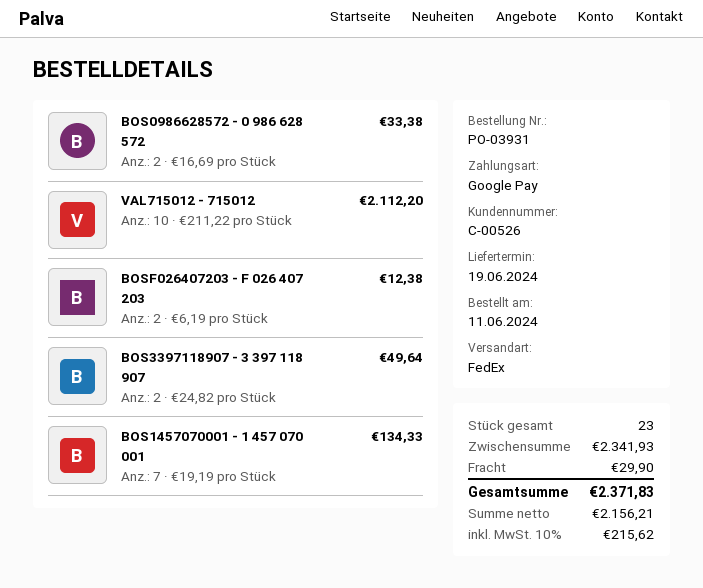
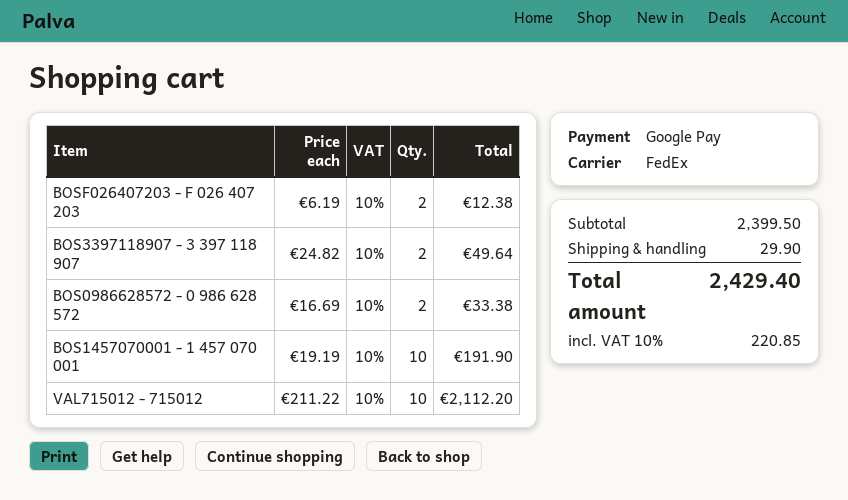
BOS1457070001 - 1 457 070 001: 7 x 19.19 = 134.33 -> 10 x 19.19 = 191.90
subtotal: 2341.93 -> 2399.50
tax: 10% = 215.62 -> 10% = 220.85
total: 2371.83 -> 2429.40

